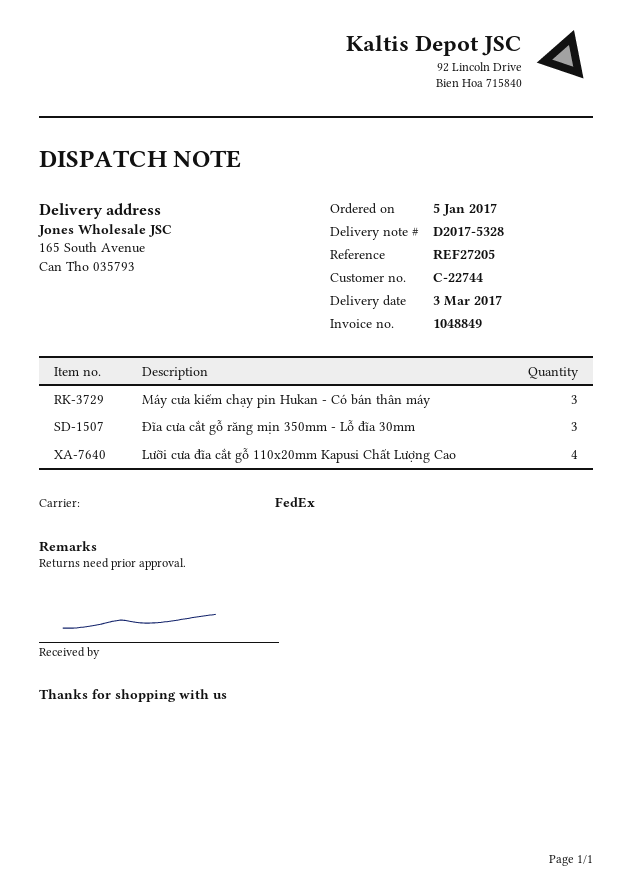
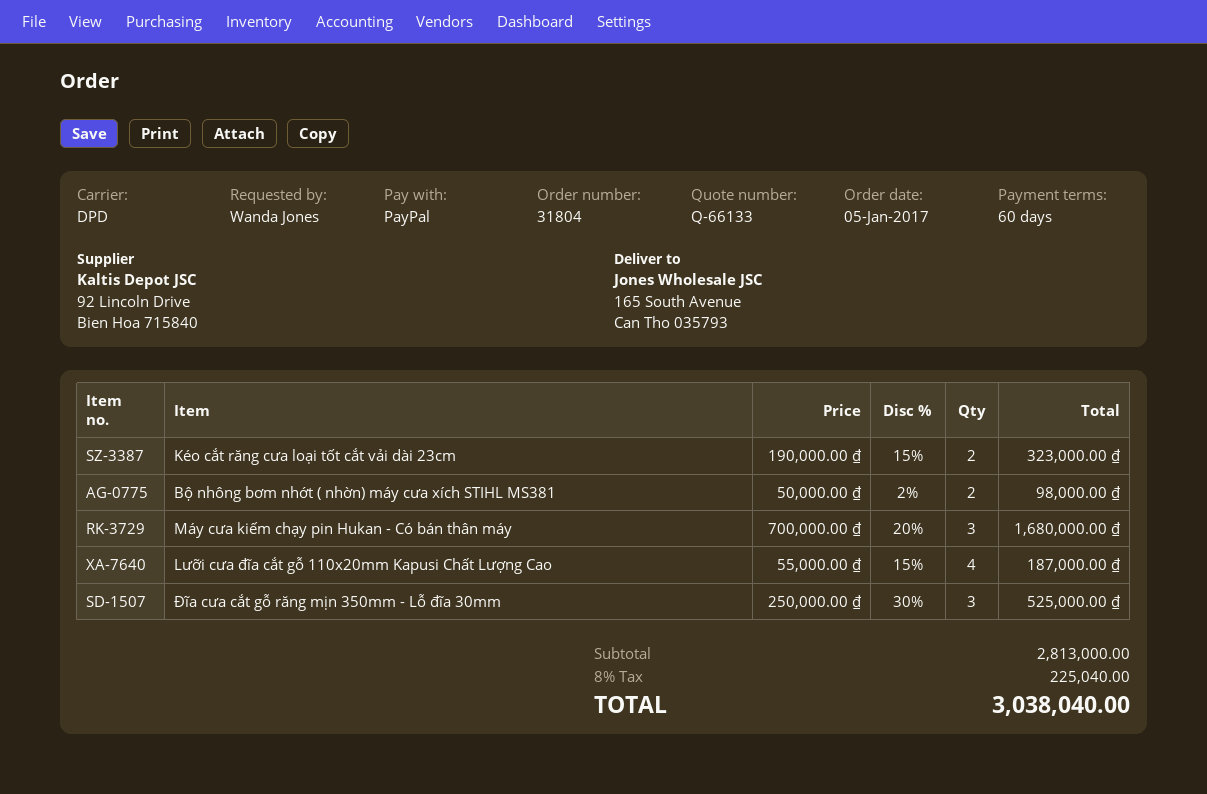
shipping method: FedEx -> DPD
Kéo cắt răng cưa loại tốt cắt vải dài 23cm: none -> 2
Bộ nhông bơm nhớt ( nhờn) máy cưa xích STIHL MS381: none -> 2

